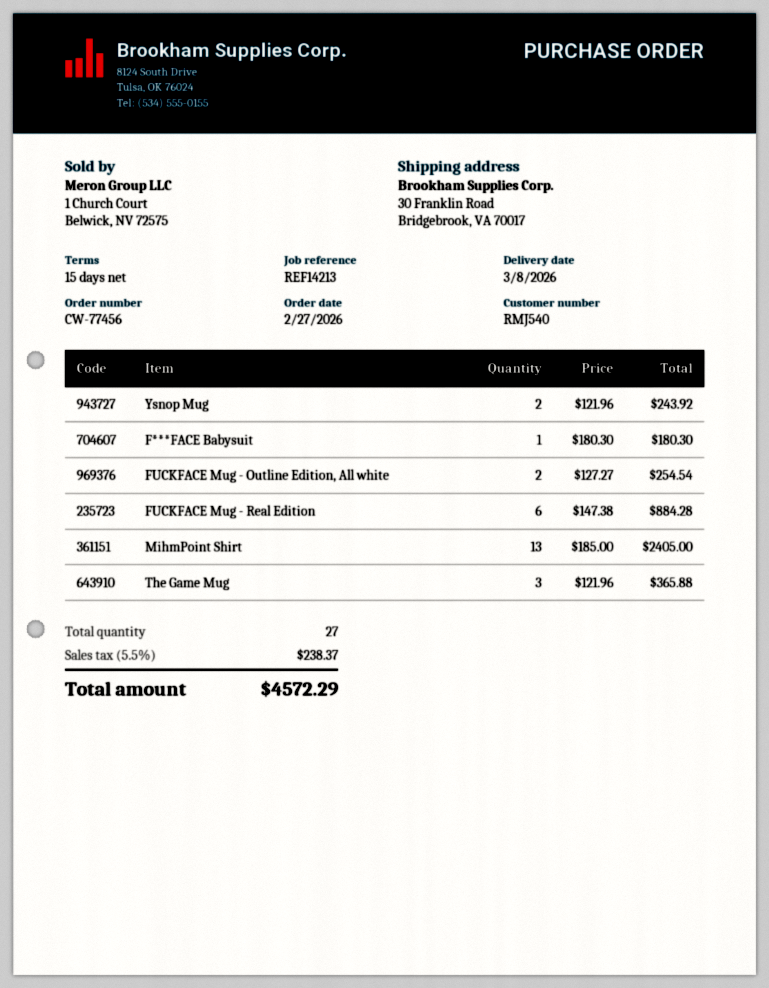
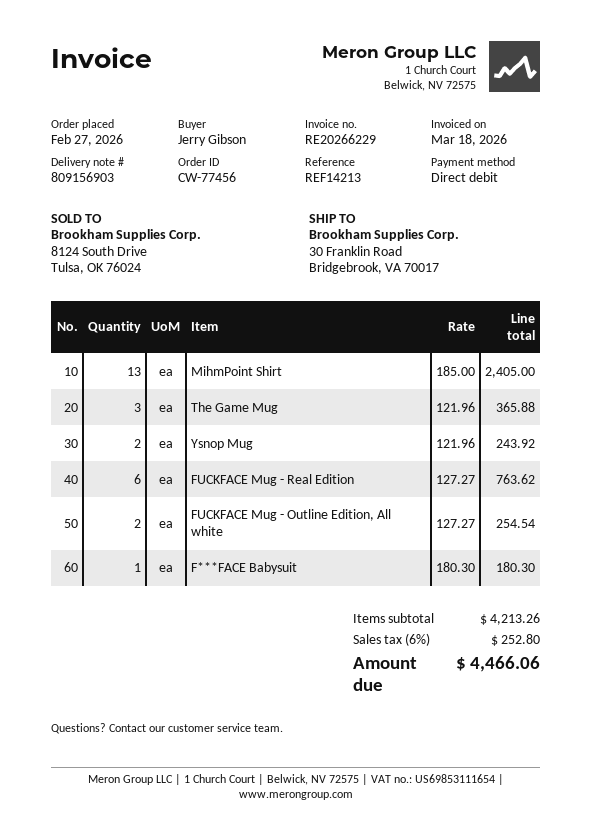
FUCKFACE Mug - Real Edition: 6 x 147.38 = 884.28 -> 6 x 127.27 = 763.62
tax: 5.5% = 238.37 -> 6% = 252.80
total: 4572.29 -> 4466.06

